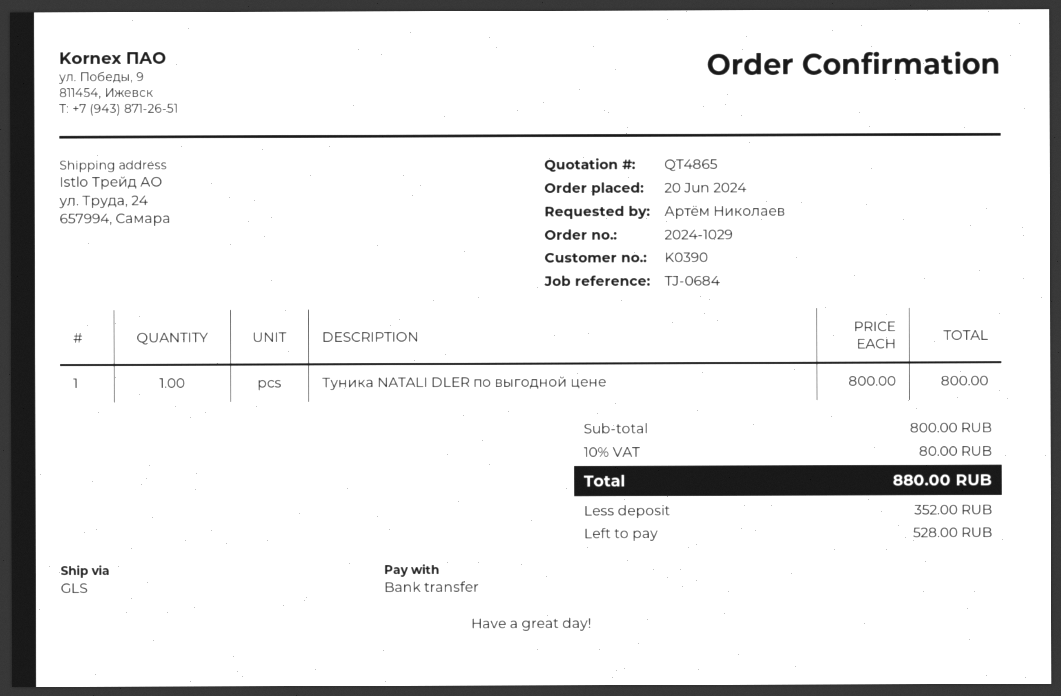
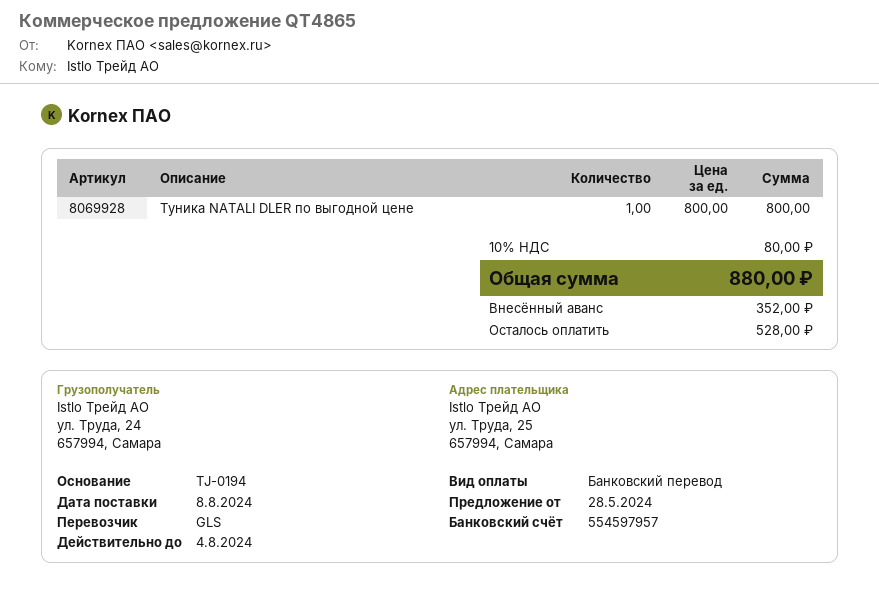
reference: TJ-0684 -> TJ-0194

